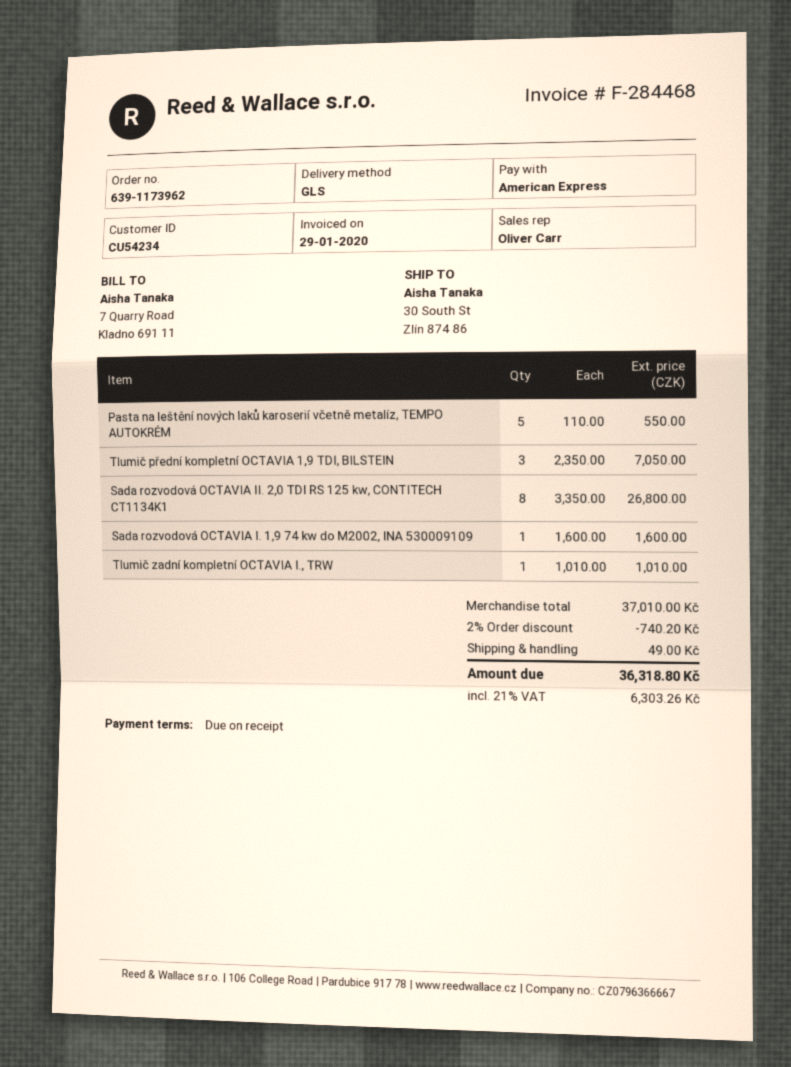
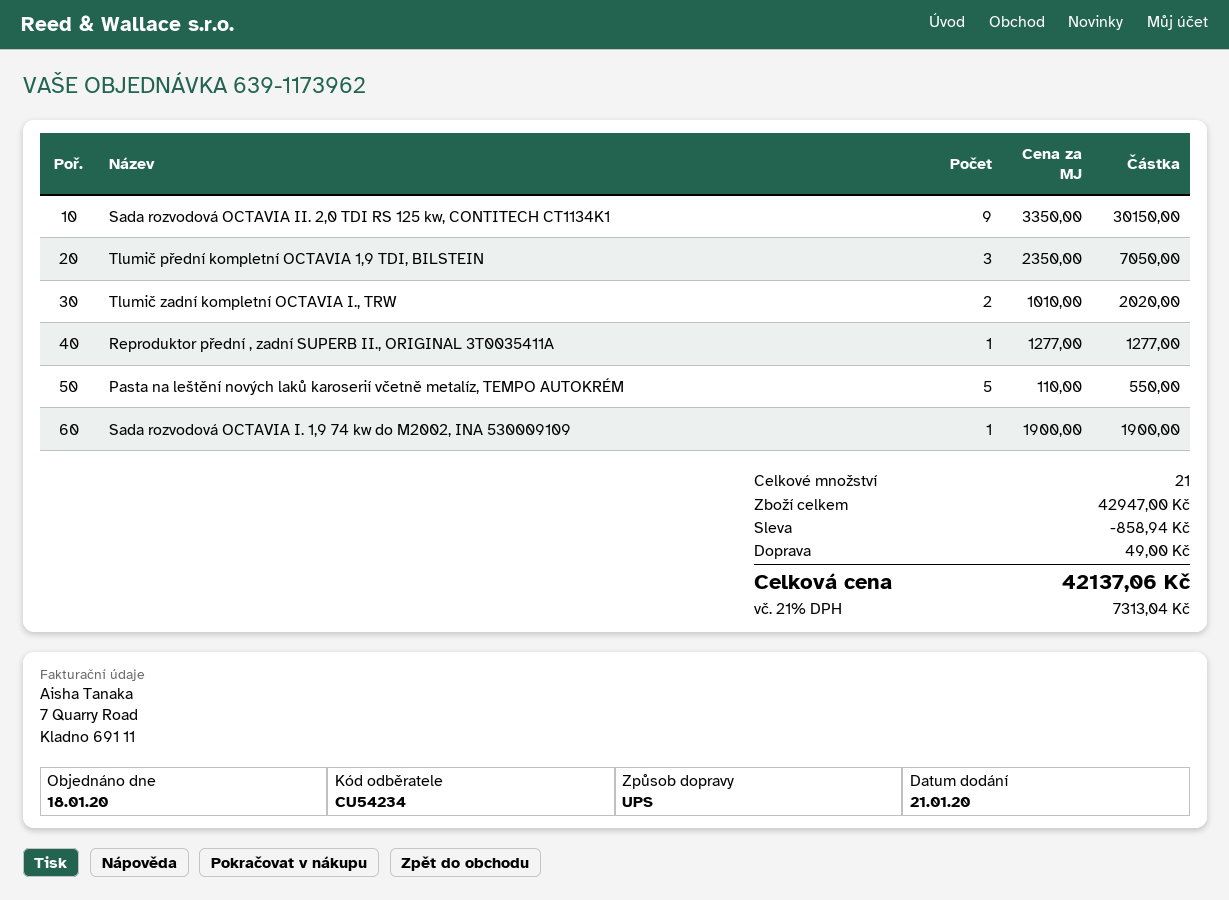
shipping method: GLS -> UPS
Sada rozvodová OCTAVIA II. 2,0 TDI RS 125 kw, CONTITECH CT1134K1: 8 x 3350.00 = 26800.00 -> 9 x 3350.00 = 30150.00
Sada rozvodová OCTAVIA I. 1,9 74 kw do M2002, INA 530009109: 1 x 1600.00 = 1600.00 -> 1 x 1900.00 = 1900.00
Tlumič zadní kompletní OCTAVIA I., TRW: 1 x 1010.00 = 1010.00 -> 2 x 1010.00 = 2020.00
Reproduktor přední , zadní SUPERB II., ORIGINAL 3T0035411A: none -> 1 x 1277.00 = 1277.00
subtotal: 37010.00 -> 42947.00
discount: 740.20 -> 858.94
tax: 21% = 6303.26 -> 21% = 7313.04
total: 36318.80 -> 42137.06

